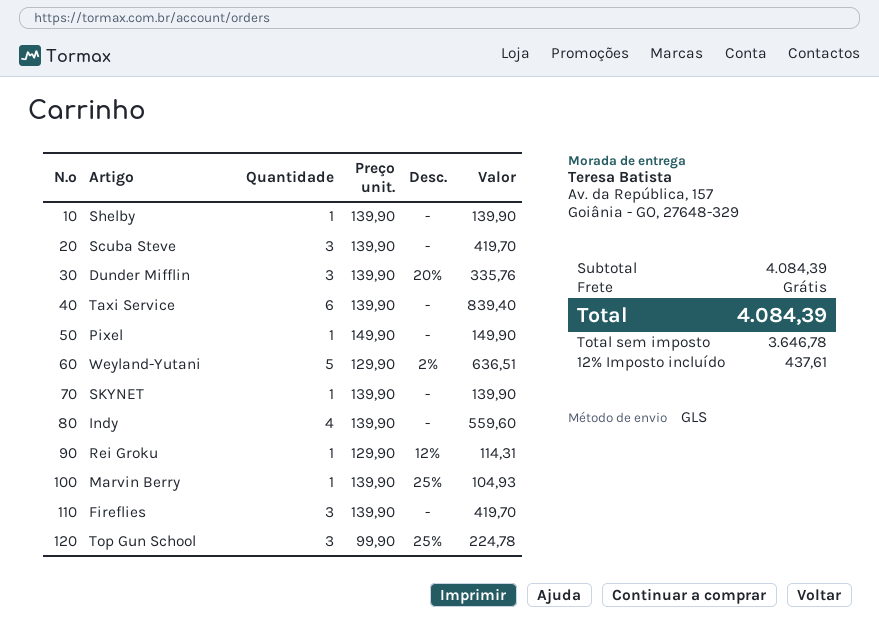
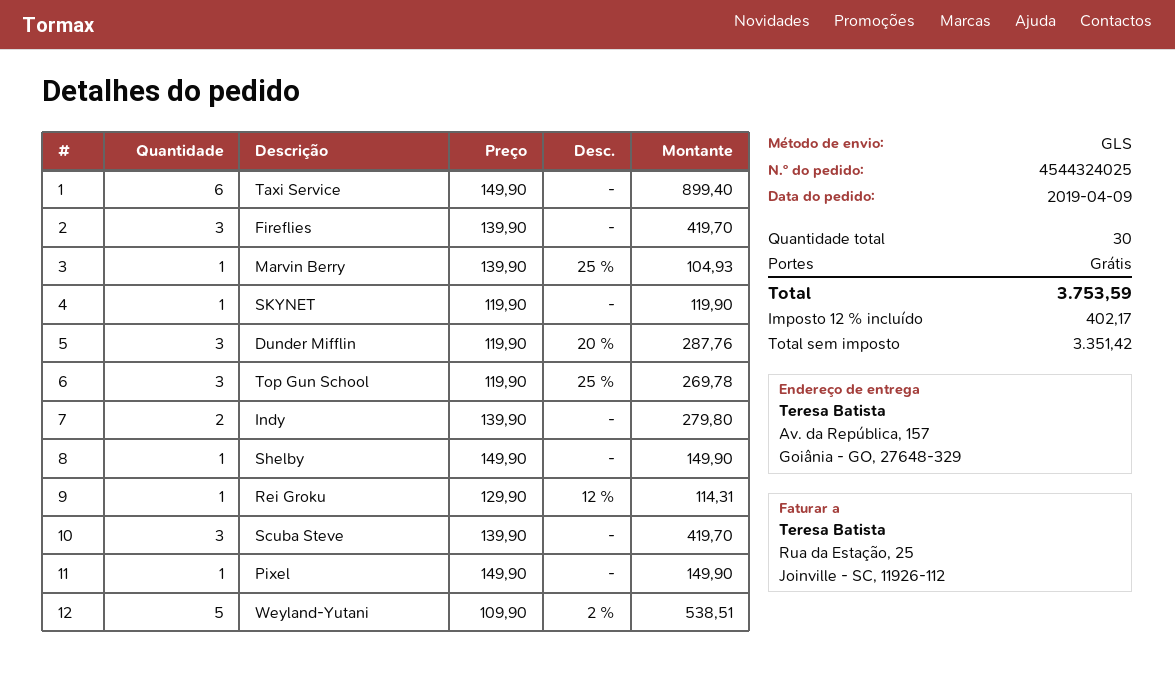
Shelby: 1 x 139.90 = 139.90 -> 1 x 149.90 = 149.90
Dunder Mifflin: 3 x 139.90 - 20% = 335.76 -> 3 x 119.90 - 20% = 287.76
Taxi Service: 6 x 139.90 = 839.40 -> 6 x 149.90 = 899.40
Weyland-Yutani: 5 x 129.90 - 2% = 636.51 -> 5 x 109.90 - 2% = 538.51
SKYNET: 1 x 139.90 = 139.90 -> 1 x 119.90 = 119.90
Indy: 4 x 139.90 = 559.60 -> 2 x 139.90 = 279.80
Top Gun School: 3 x 99.90 - 25% = 224.78 -> 3 x 119.90 - 25% = 269.78
net: 3646.78 -> 3351.42
tax: 12% = 437.61 -> 12% = 402.17
total: 4084.39 -> 3753.59

